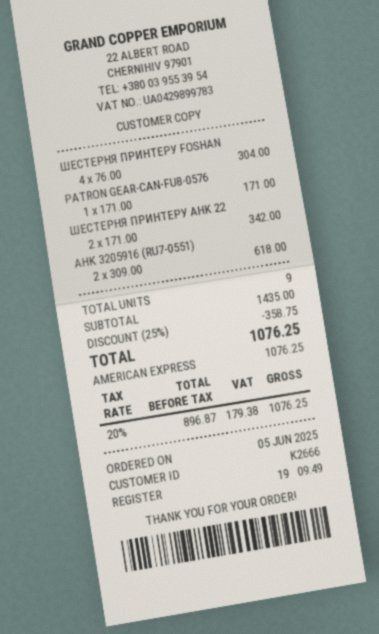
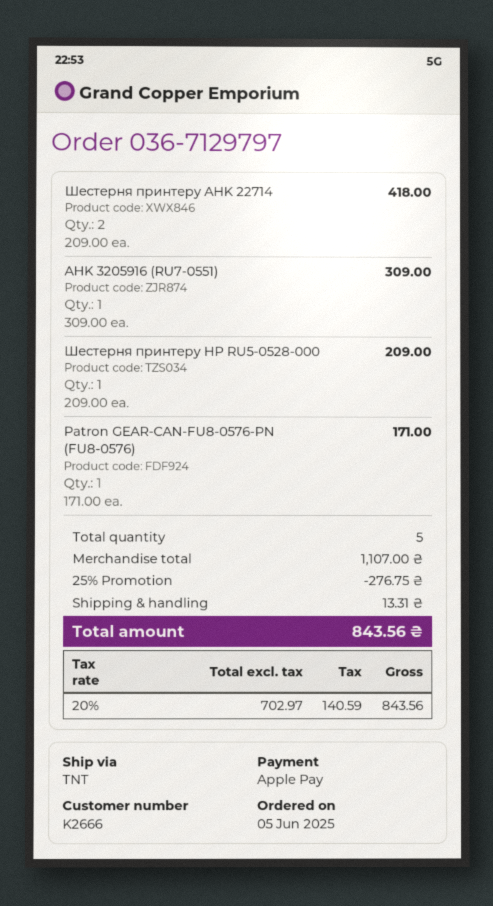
payment method: American Express -> Apple Pay
ШЕСТЕРНЯ ПРИНТЕРУ FOSHAN: 4 x 76.00 = 304.00 -> none
ШЕСТЕРНЯ ПРИНТЕРУ AHK 22: 2 x 171.00 = 342.00 -> 2 x 209.00 = 418.00
AHK 3205916 (RU7-0551): 2 x 309.00 = 618.00 -> 1 x 309.00 = 309.00
Шестерня принтеру HP RU5-0528-000: none -> 1 x 209.00 = 209.00
total quantity: 9 -> 5
subtotal: 1435.00 -> 1107.00
discount: 25% = 358.75 -> 25% = 276.75
shipping: none -> 13.31
net: 896.87 -> 702.97
tax: 20% = 179.38 -> 20% = 140.59
total: 1076.25 -> 843.56

